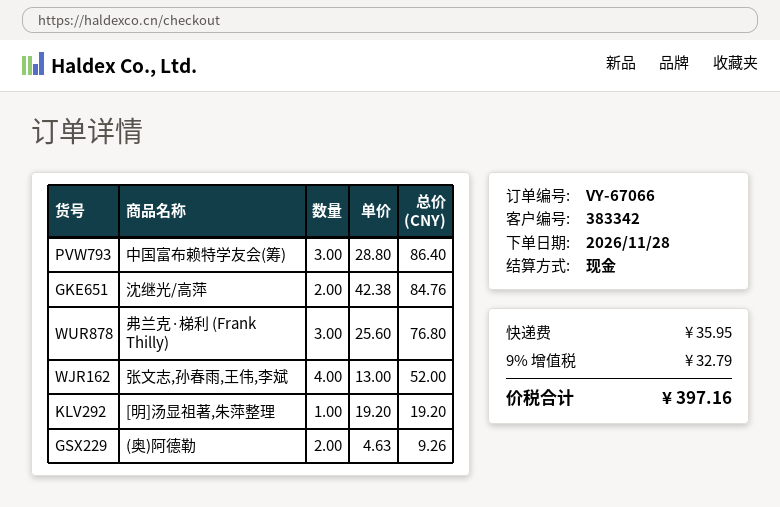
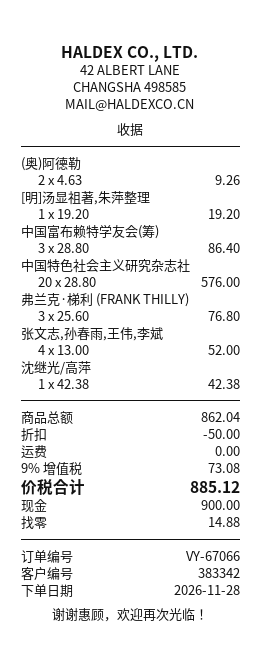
沈继光/高萍: 2 x 42.38 = 84.76 -> 1 x 42.38 = 42.38
中国特色社会主义研究杂志社: none -> 20 x 28.80 = 576.00
discount: none -> 50.00
shipping: 35.95 -> 0.00
tax: 9% = 32.79 -> 9% = 73.08
total: 397.16 -> 885.12

